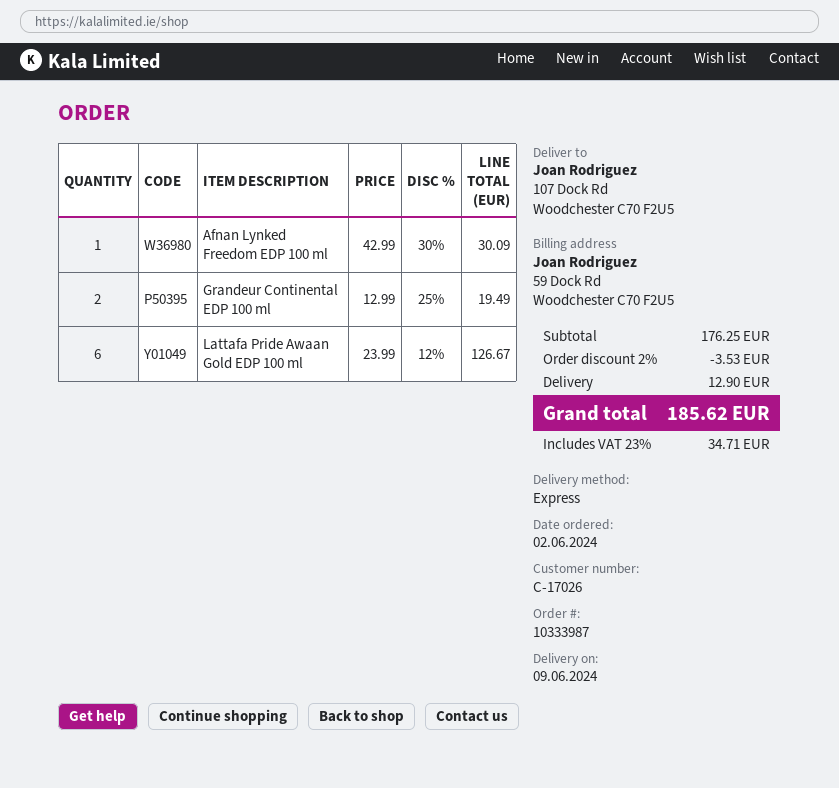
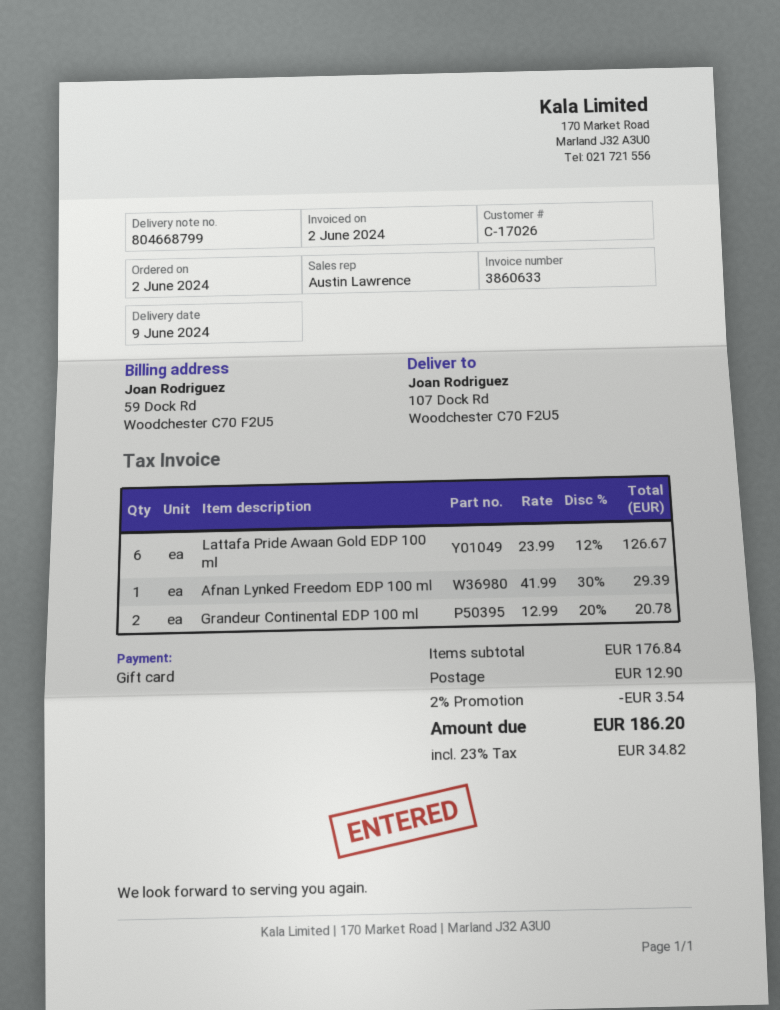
Afnan Lynked Freedom EDP 100 ml: 1 x 42.99 - 30% = 30.09 -> 1 x 41.99 - 30% = 29.39
Grandeur Continental EDP 100 ml: 2 x 12.99 - 25% = 19.49 -> 2 x 12.99 - 20% = 20.78
subtotal: 176.25 -> 176.84
discount: 2% = 3.53 -> 2% = 3.54
tax: 23% = 34.71 -> 23% = 34.82
total: 185.62 -> 186.20

